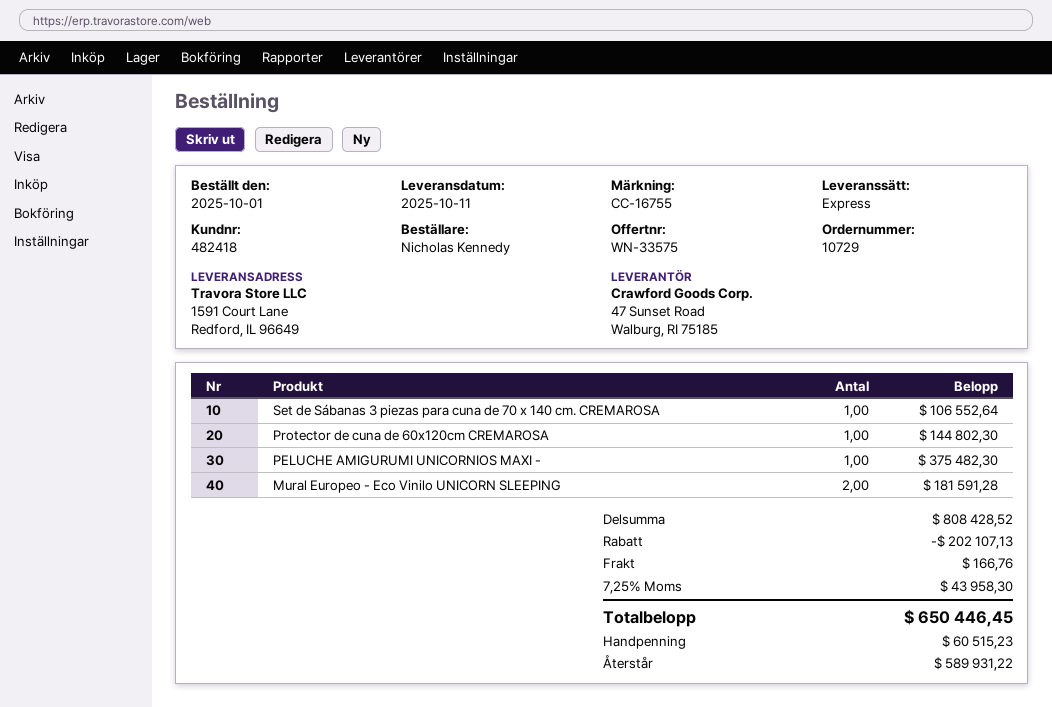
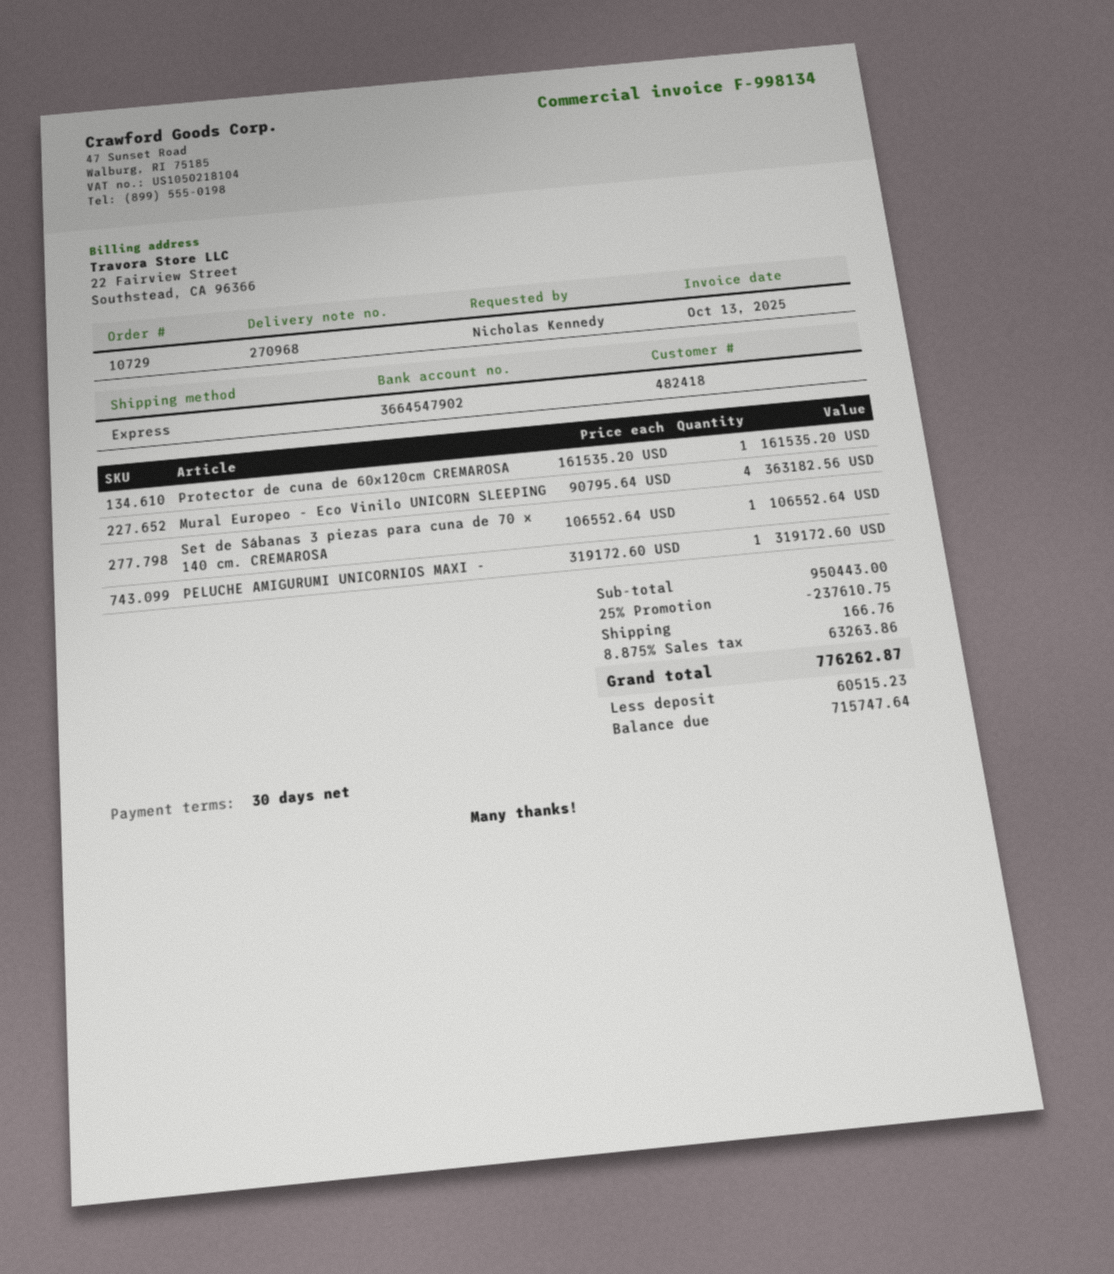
Protector de cuna de 60x120cm CREMAROSA: 1 for 144802.30 -> 1 for 161535.20
PELUCHE AMIGURUMI UNICORNIOS MAXI -: 1 for 375482.30 -> 1 for 319172.60
Mural Europeo - Eco Vinilo UNICORN SLEEPING: 2 for 181591.28 -> 4 for 363182.56
subtotal: 808428.52 -> 950443.00
discount: 202107.13 -> 237610.75
tax: 7.25% = 43958.30 -> 8.875% = 63263.86
total: 650446.45 -> 776262.87
balance: 589931.22 -> 715747.64

